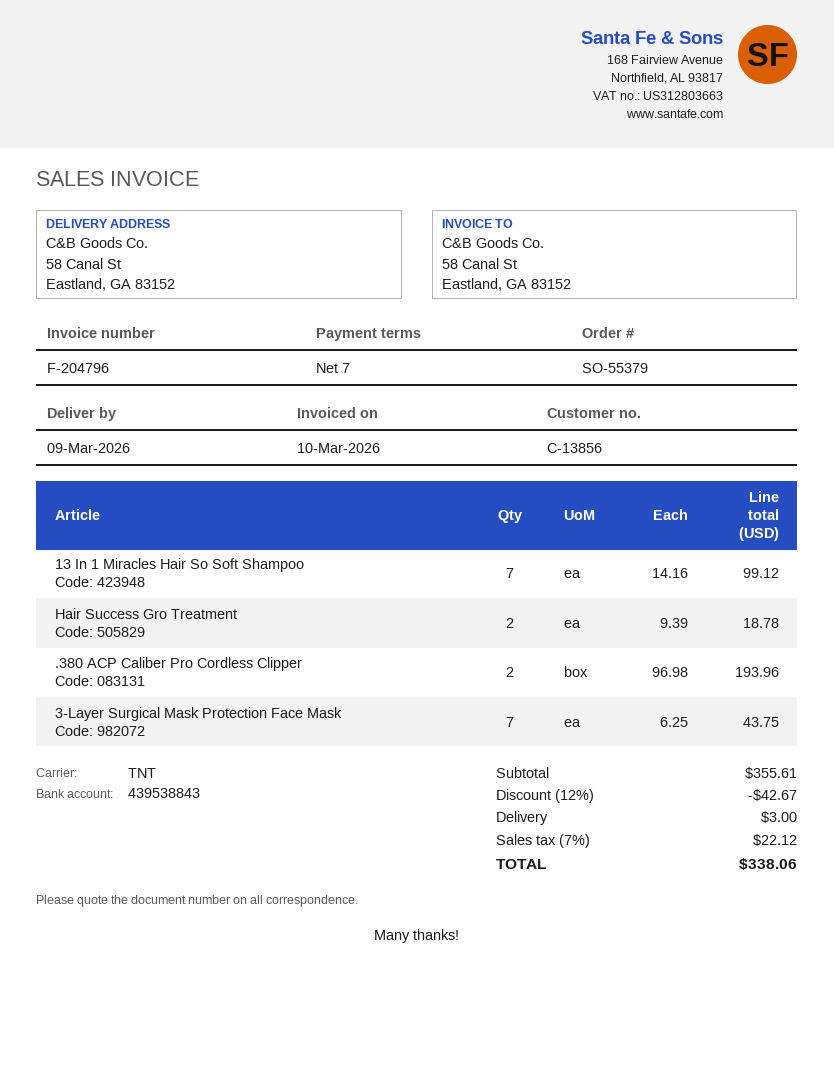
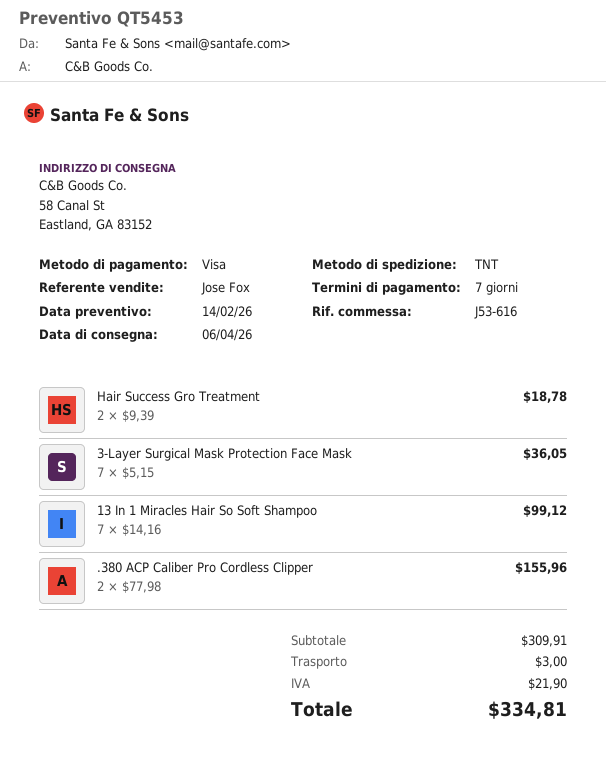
delivery date: 2026-03-09 -> 2026-04-06
.380 ACP Caliber Pro Cordless Clipper: 2 x 96.98 = 193.96 -> 2 x 77.98 = 155.96
3-Layer Surgical Mask Protection Face Mask: 7 x 6.25 = 43.75 -> 7 x 5.15 = 36.05
subtotal: 355.61 -> 309.91
discount: 12% = 42.67 -> none
tax: 22.12 -> 21.90
total: 338.06 -> 334.81

